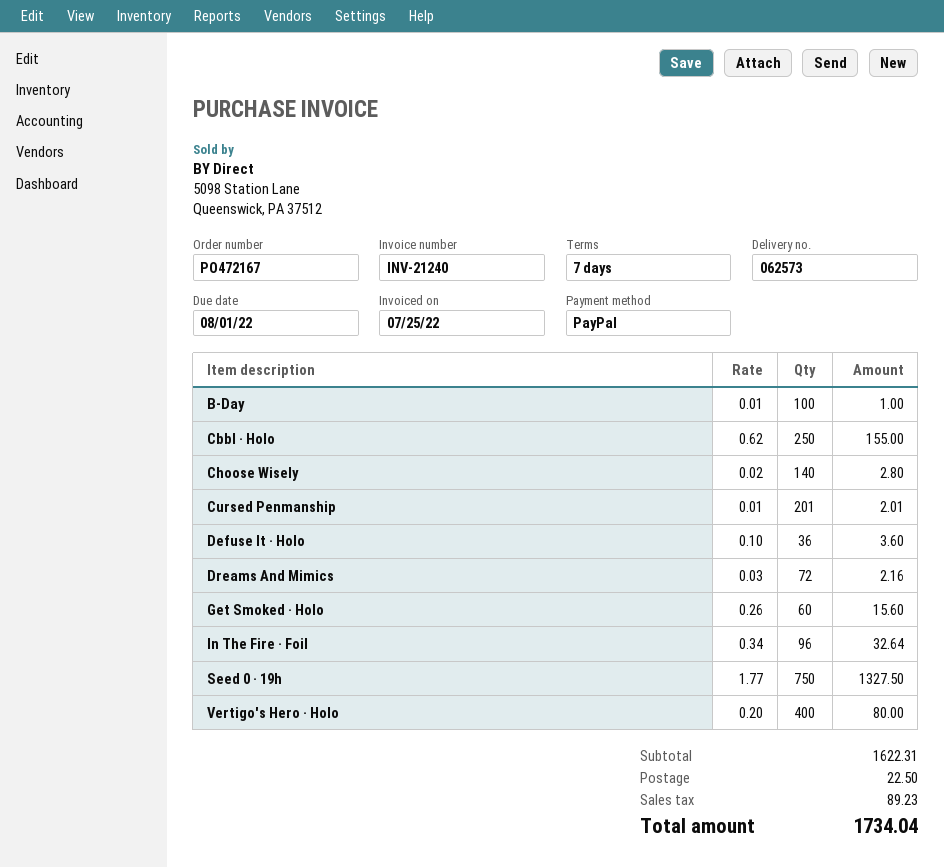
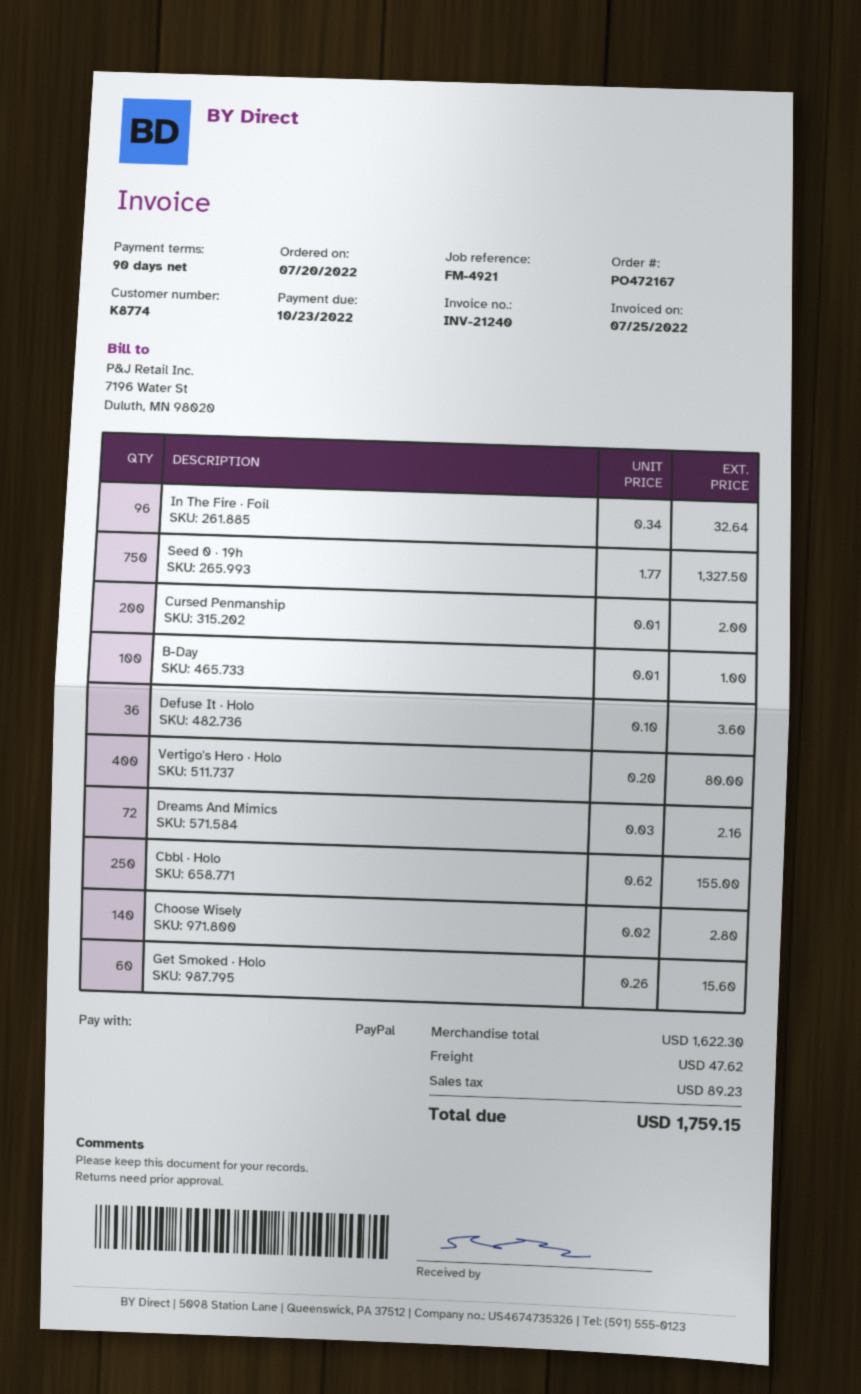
payment terms: 7 days -> 90 days
due date: 2022-08-01 -> 2022-10-23
Cursed Penmanship: 201 x 0.01 = 2.01 -> 200 x 0.01 = 2.00
subtotal: 1622.31 -> 1622.30
shipping: 22.50 -> 47.62
total: 1734.04 -> 1759.15

